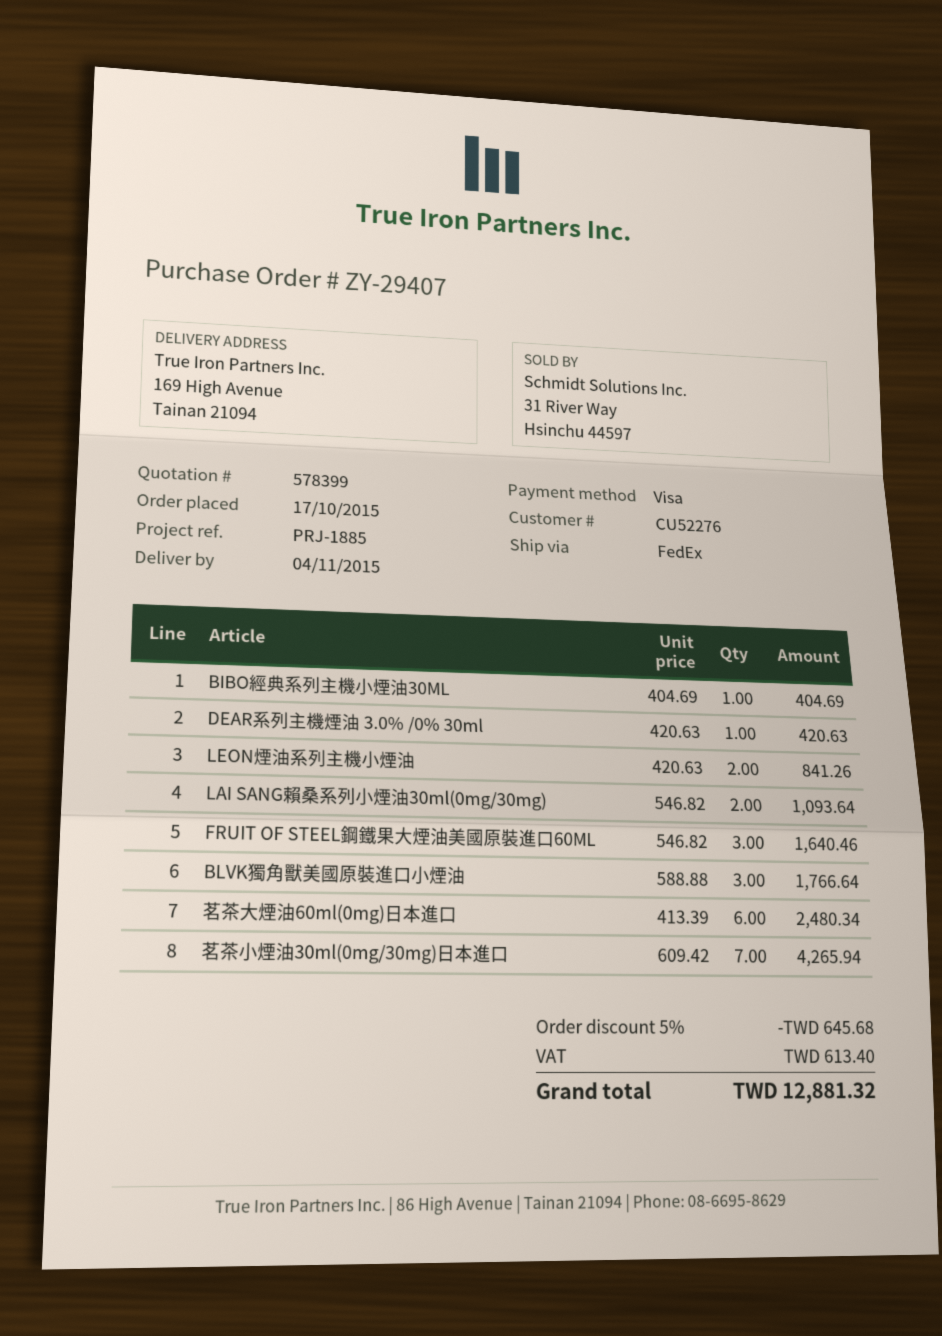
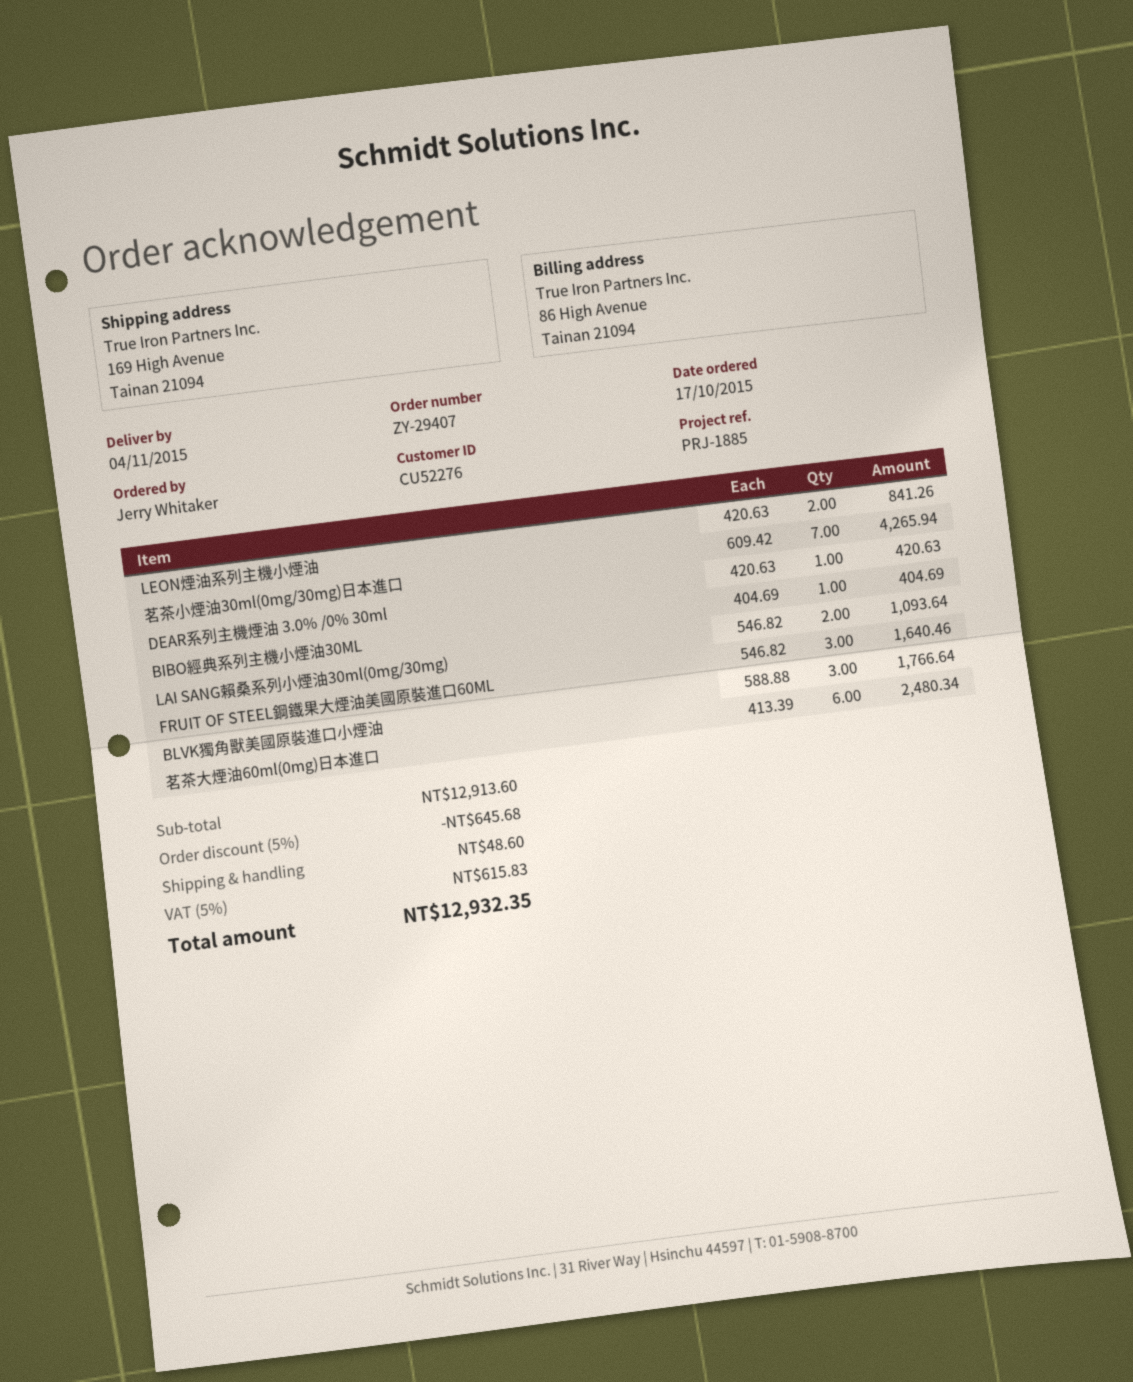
shipping: none -> 48.60
tax: 613.40 -> 615.83
total: 12881.32 -> 12932.35

